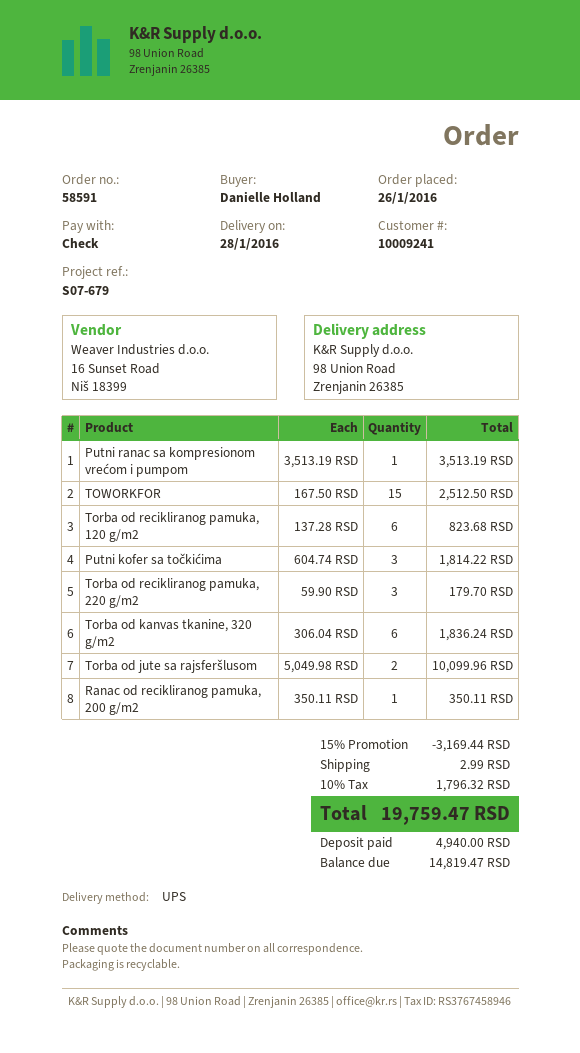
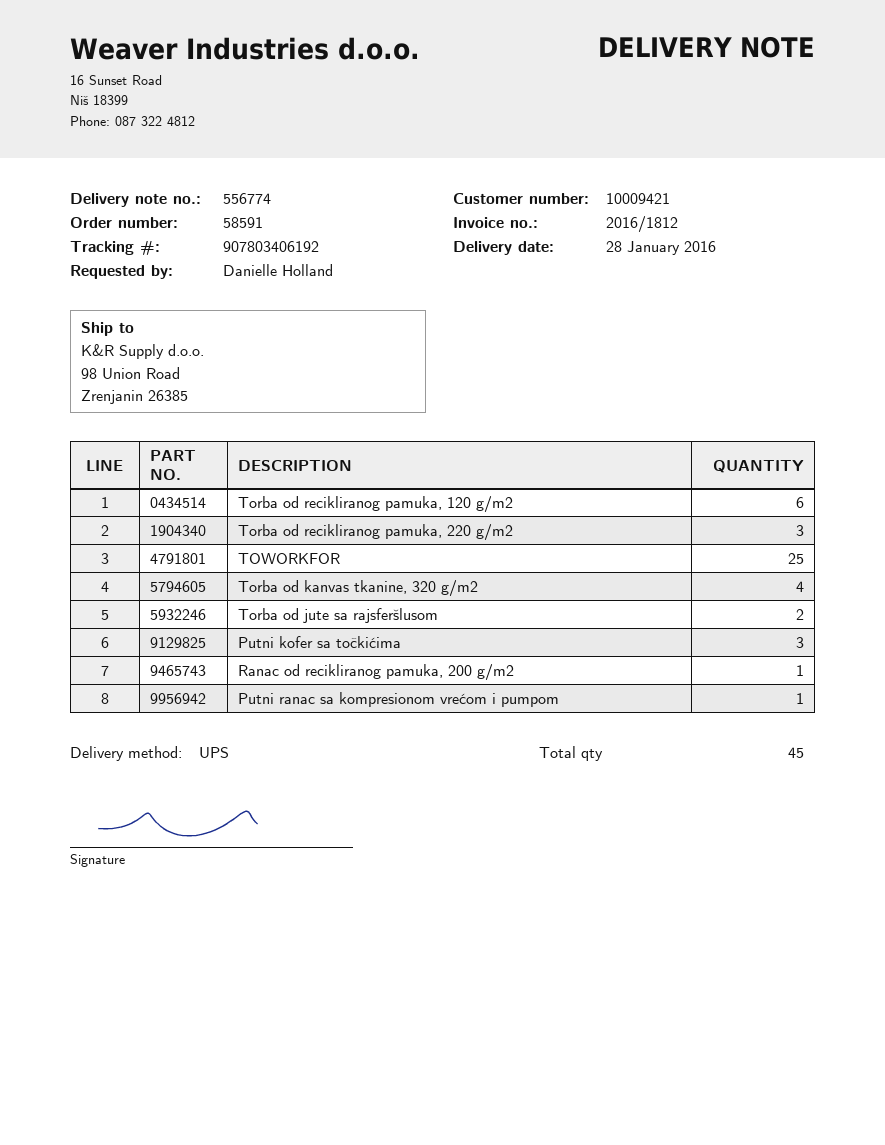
customer number: 10009241 -> 10009421
TOWORKFOR: 15 -> 25
Torba od kanvas tkanine, 320 g/m2: 6 -> 4

